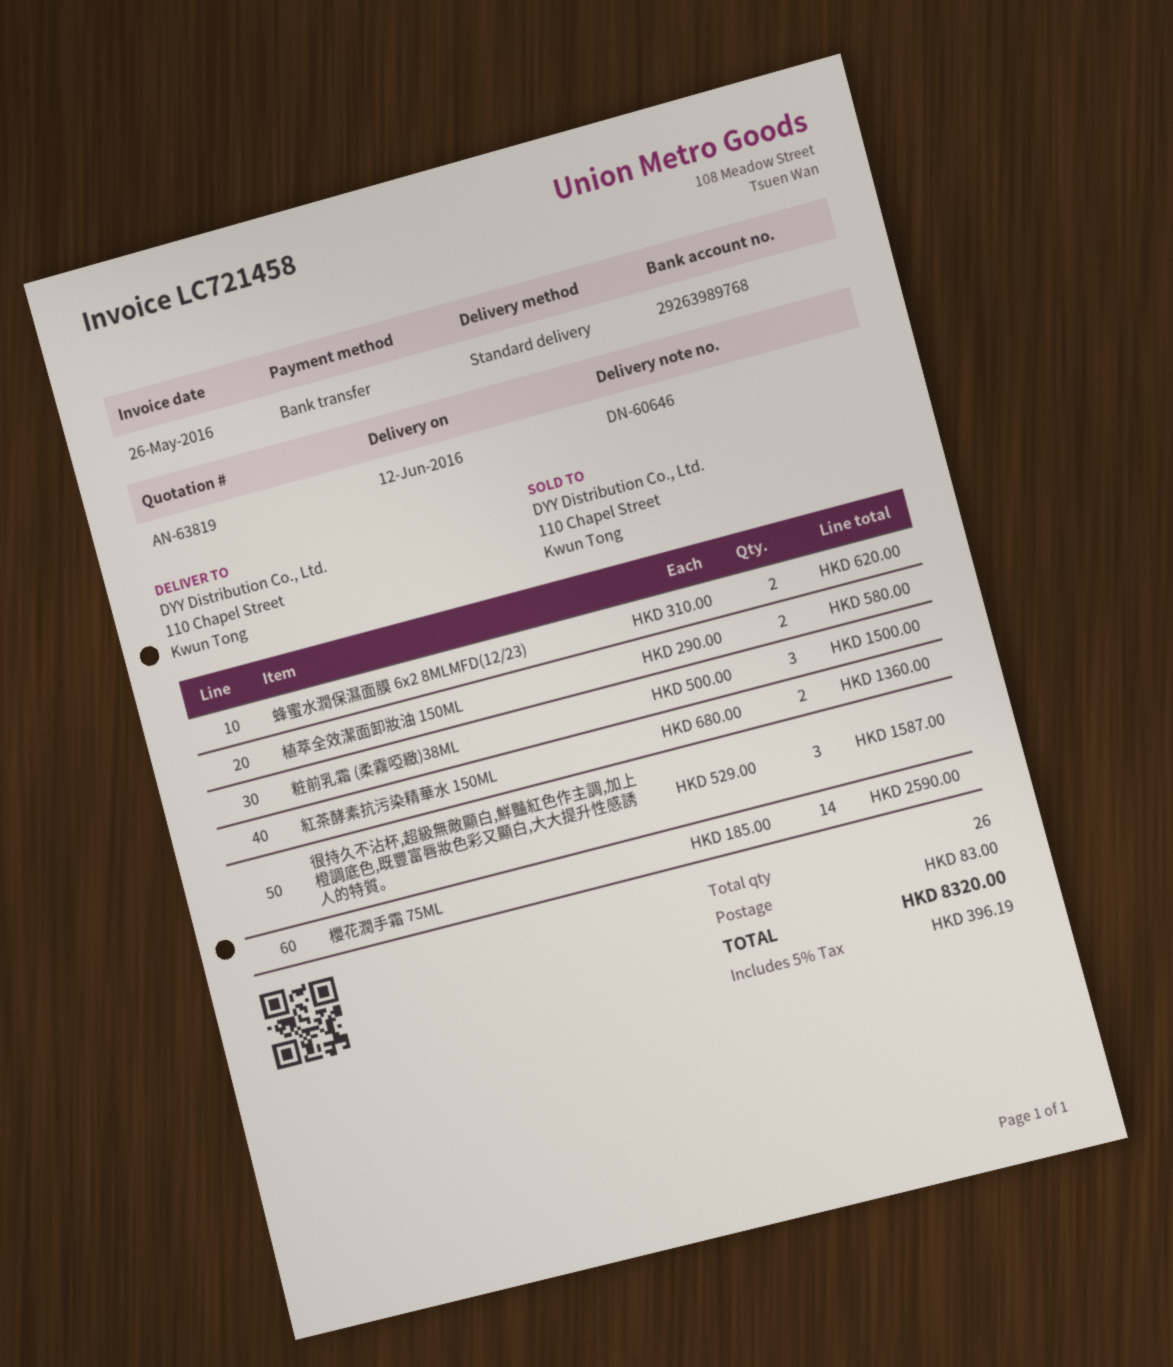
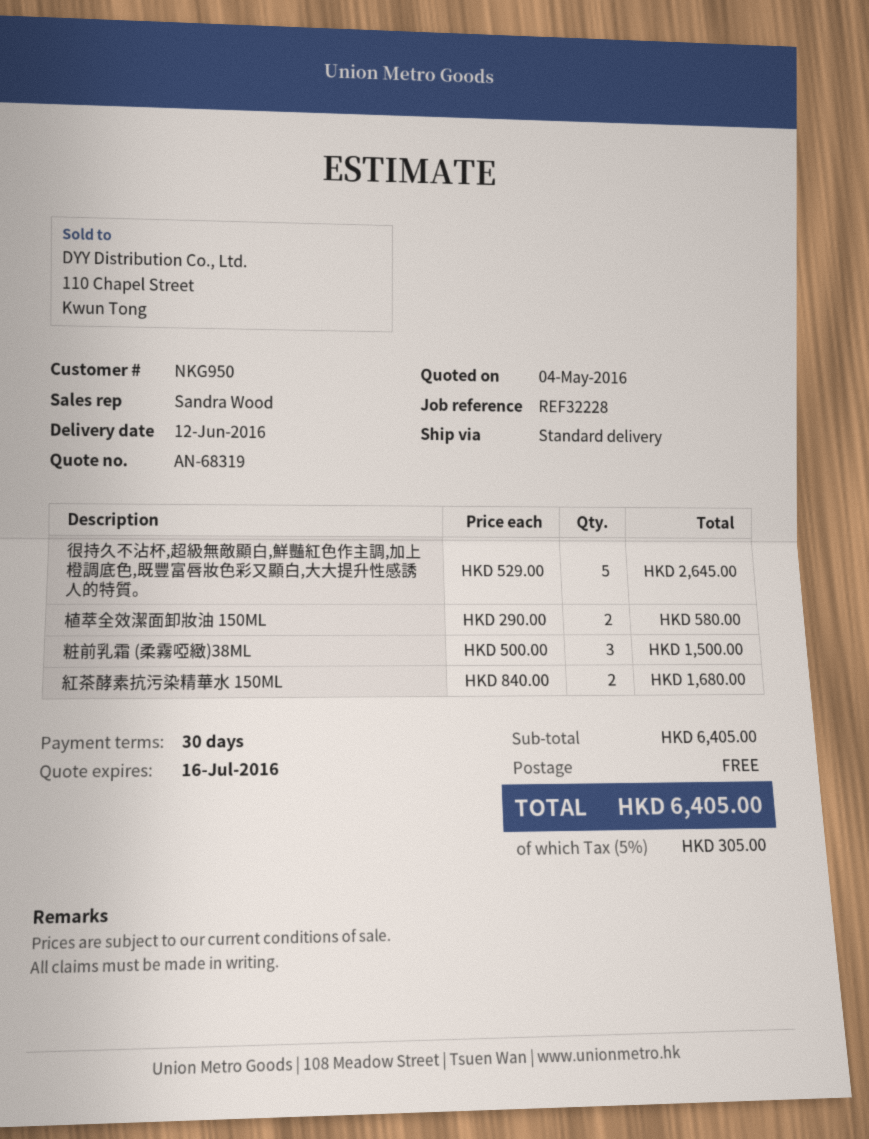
quote number: AN-63819 -> AN-68319
蜂蜜水潤保濕面膜 6x2 8MLMFD(12/23): 2 x 310.00 = 620.00 -> none
紅茶酵素抗污染精華水 150ML: 2 x 680.00 = 1360.00 -> 2 x 840.00 = 1680.00
很持久不沾杯,超級無敵顯白,鮮豔紅色作主調,加上橙調底色,既豐富唇妝色彩又顯白,大大提升性感誘人的特質。: 3 x 529.00 = 1587.00 -> 5 x 529.00 = 2645.00
櫻花潤手霜 75ML: 14 x 185.00 = 2590.00 -> none
shipping: 83.00 -> 0.00
tax: 5% = 396.19 -> 5% = 305.00
total: 8320.00 -> 6405.00

